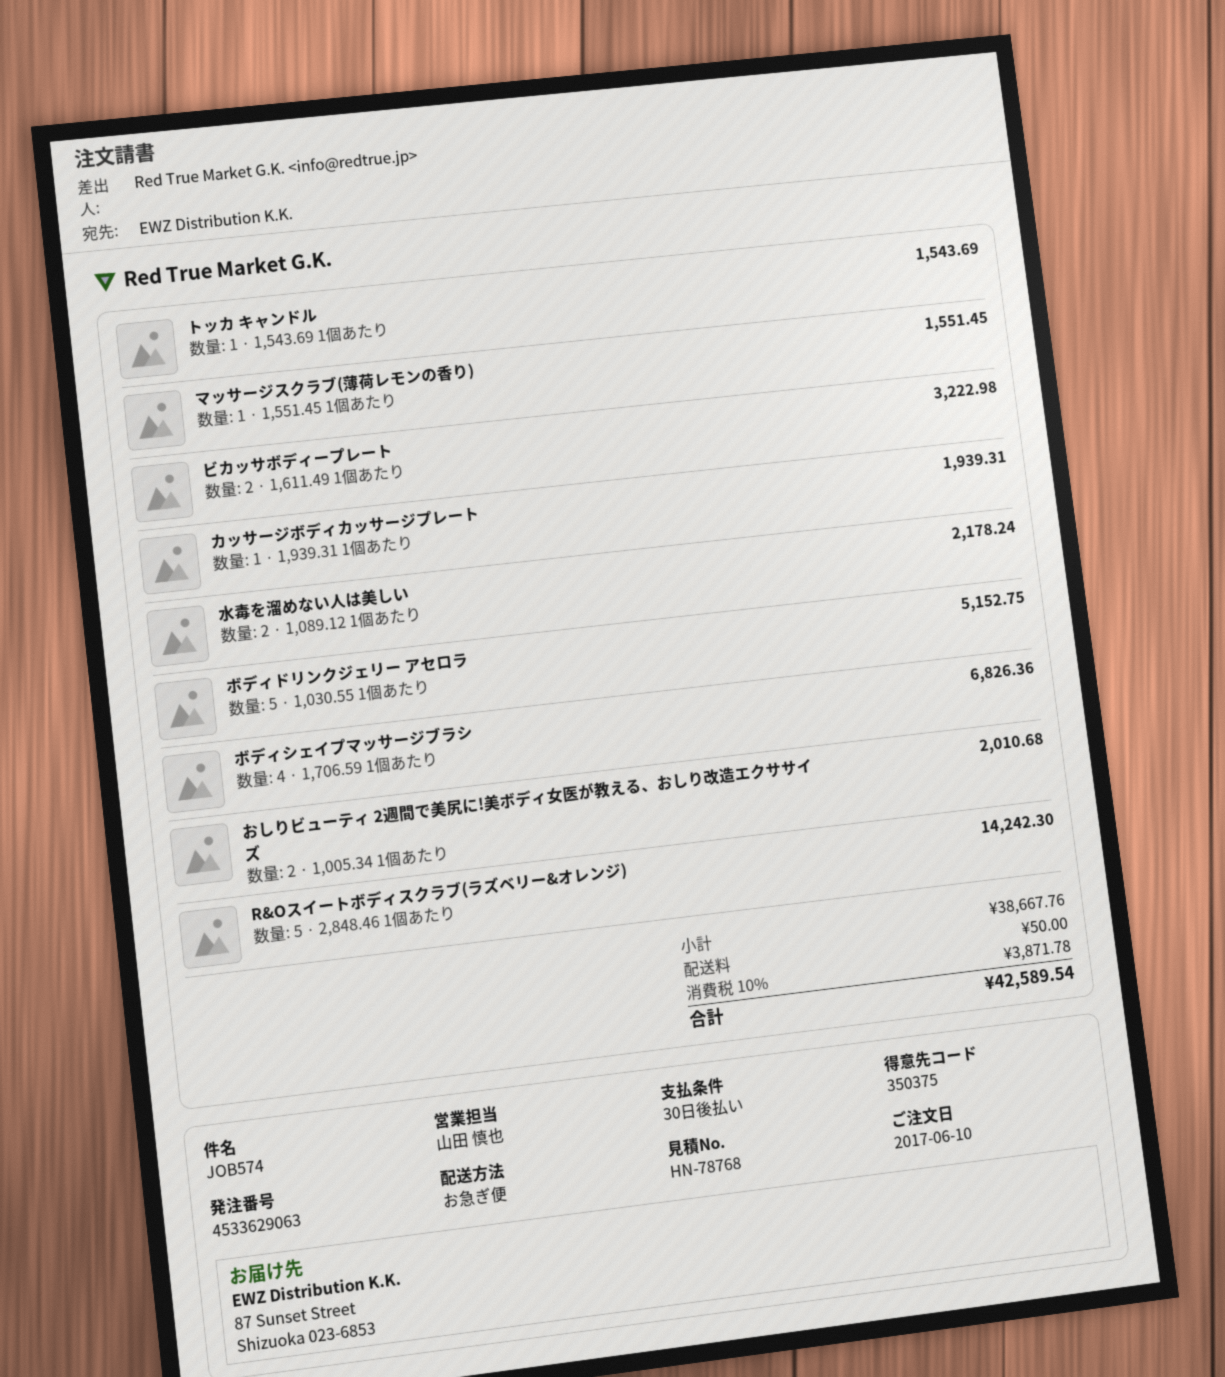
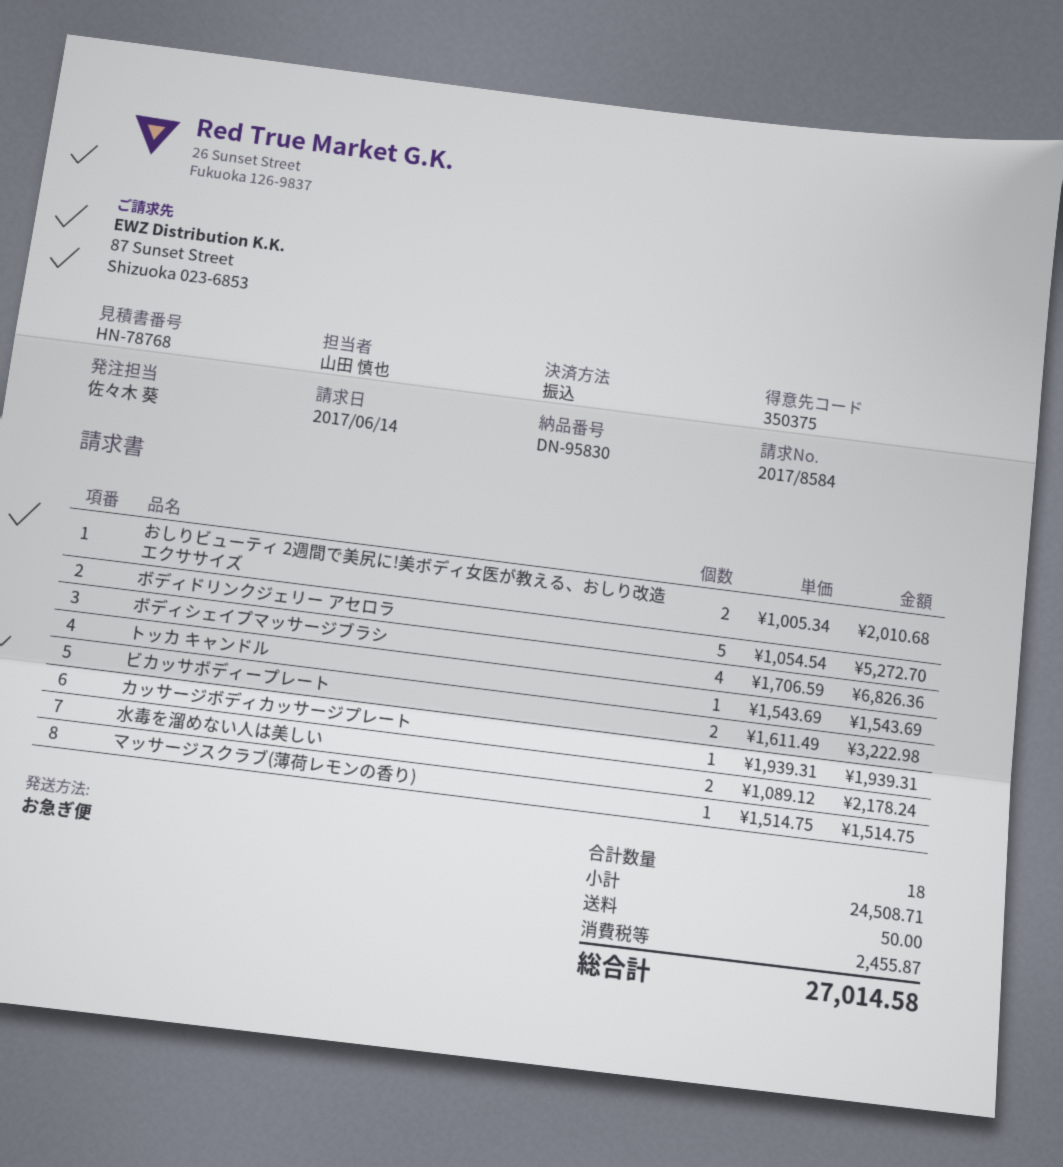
マッサージスクラブ(薄荷レモンの香り): 1 x 1551.45 = 1551.45 -> 1 x 1514.75 = 1514.75
ボディドリンクジェリー アセロラ: 5 x 1030.55 = 5152.75 -> 5 x 1054.54 = 5272.70
R&Oスイートボディスクラブ(ラズベリー&オレンジ): 5 x 2848.46 = 14242.30 -> none
subtotal: 38667.76 -> 24508.71
tax: 3871.78 -> 2455.87
total: 42589.54 -> 27014.58

